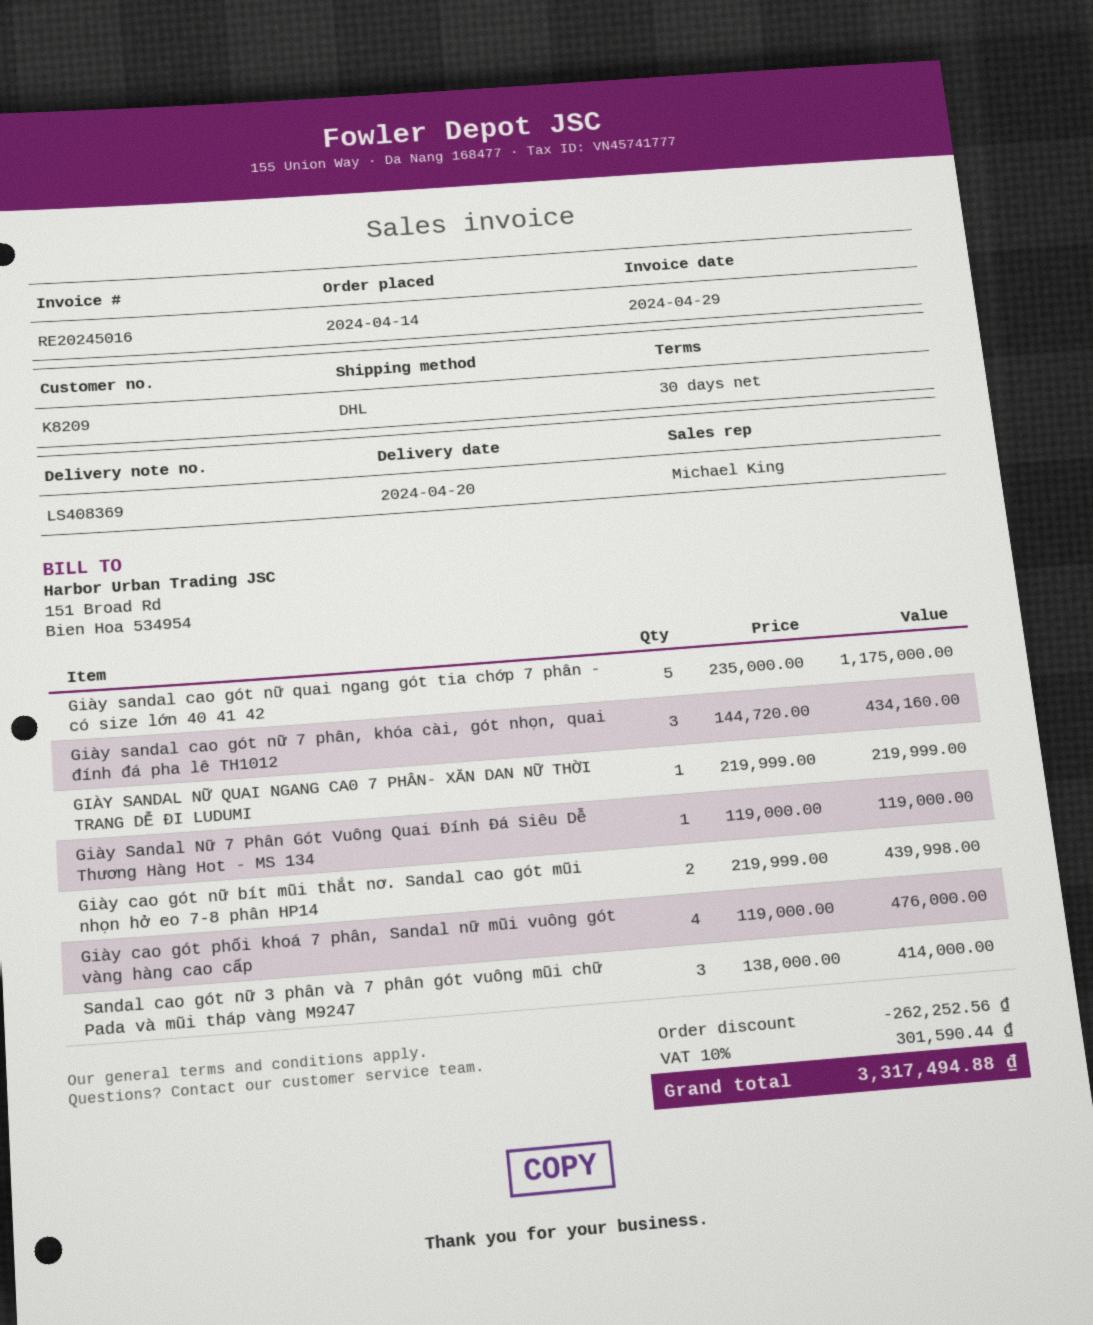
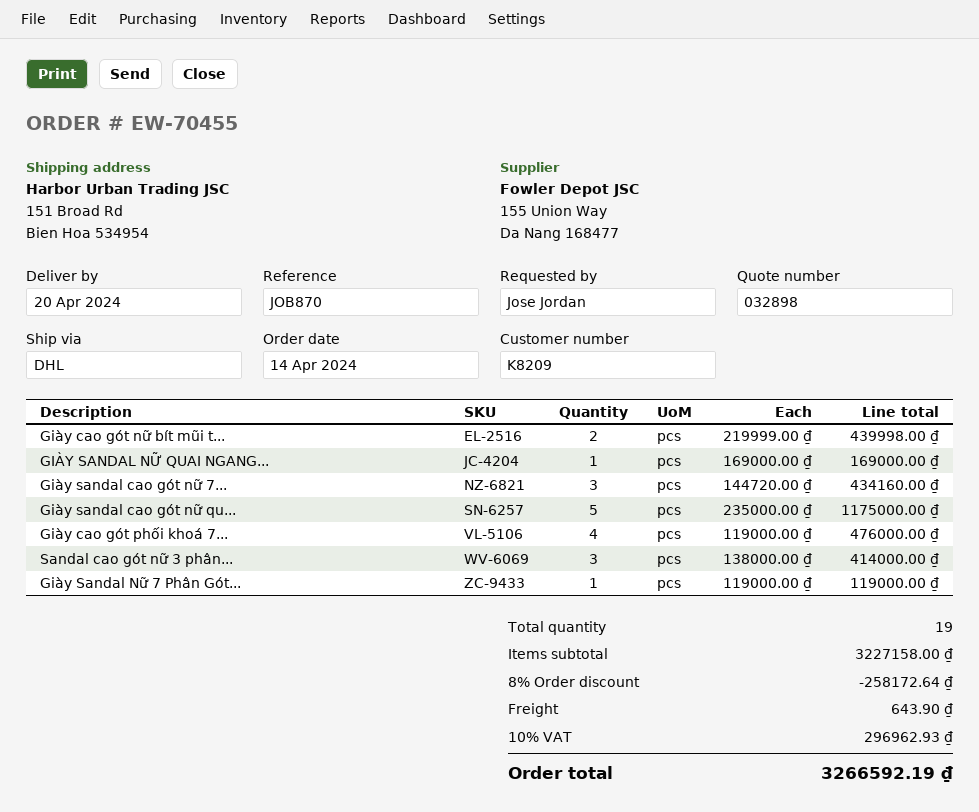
GIÀY SANDAL NỮ QUAI NGANG CA0 7 PHÂN- XĂN DAN NỮ THỜI TRANG DỄ ĐI LUDUMI: 1 x 219999.00 = 219999.00 -> 1 x 169000.00 = 169000.00
discount: 262252.56 -> 258172.64
shipping: none -> 643.90
tax: 10% = 301590.44 -> 10% = 296962.93
total: 3317494.88 -> 3266592.19

